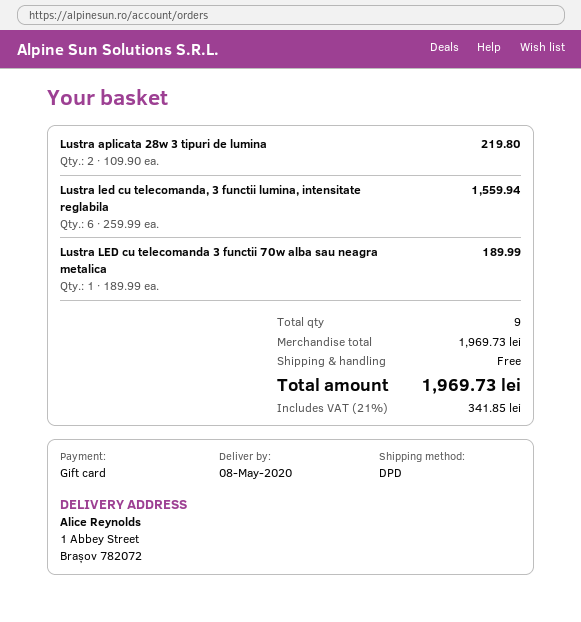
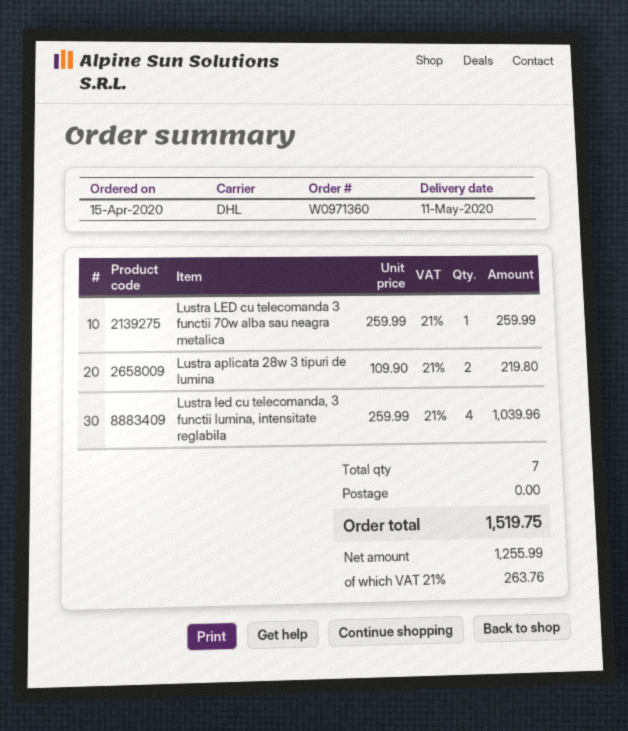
delivery date: 2020-05-08 -> 2020-05-11
shipping method: DPD -> DHL
Lustra led cu telecomanda, 3 functii lumina, intensitate reglabila: 6 x 259.99 = 1559.94 -> 4 x 259.99 = 1039.96
Lustra LED cu telecomanda 3 functii 70w alba sau neagra metalica: 1 x 189.99 = 189.99 -> 1 x 259.99 = 259.99
total quantity: 9 -> 7
tax: 21% = 341.85 -> 21% = 263.76
total: 1969.73 -> 1519.75

